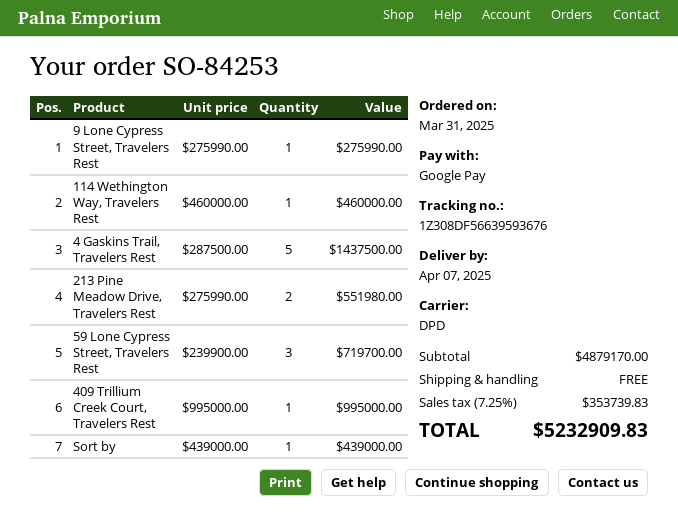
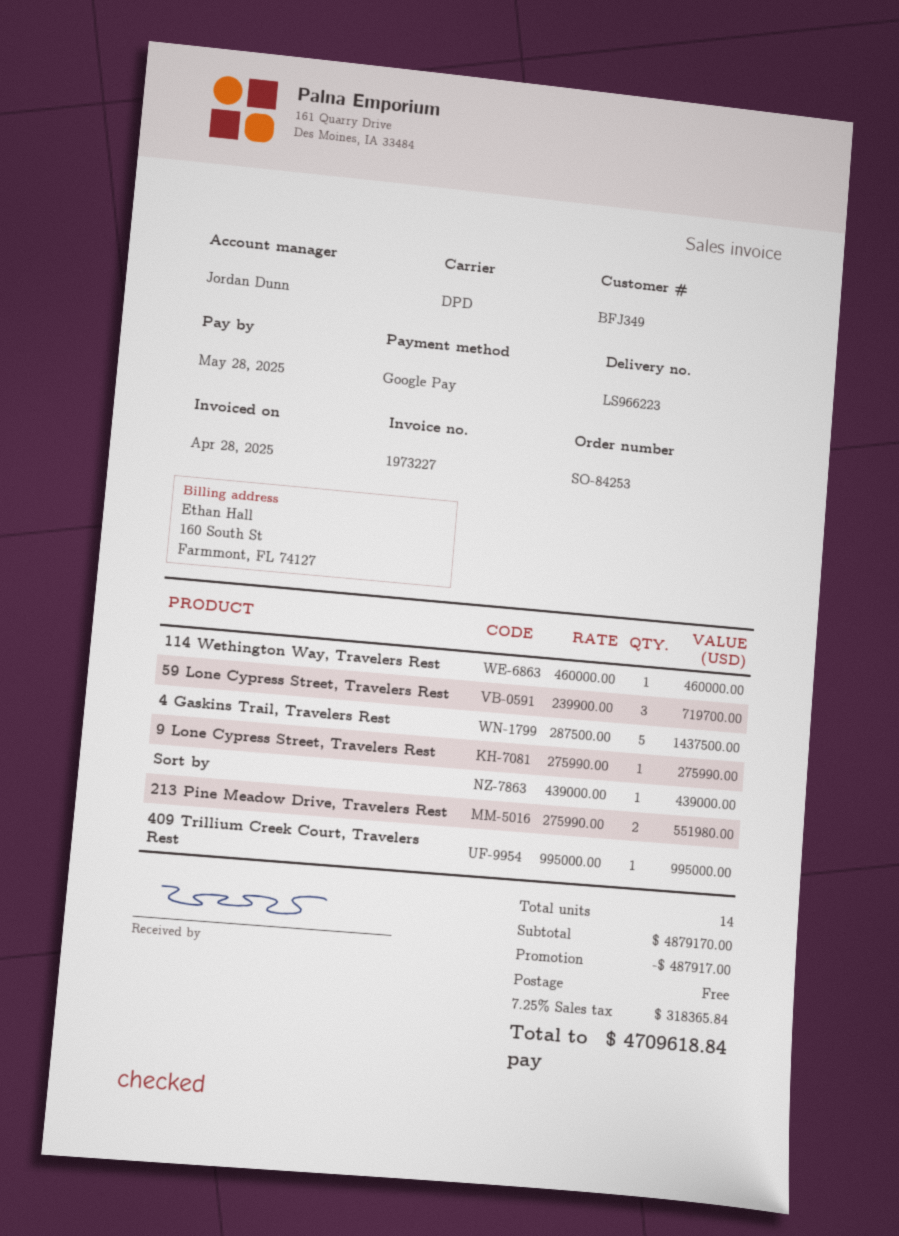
discount: none -> 487917.00
tax: 7.25% = 353739.83 -> 7.25% = 318365.84
total: 5232909.83 -> 4709618.84

